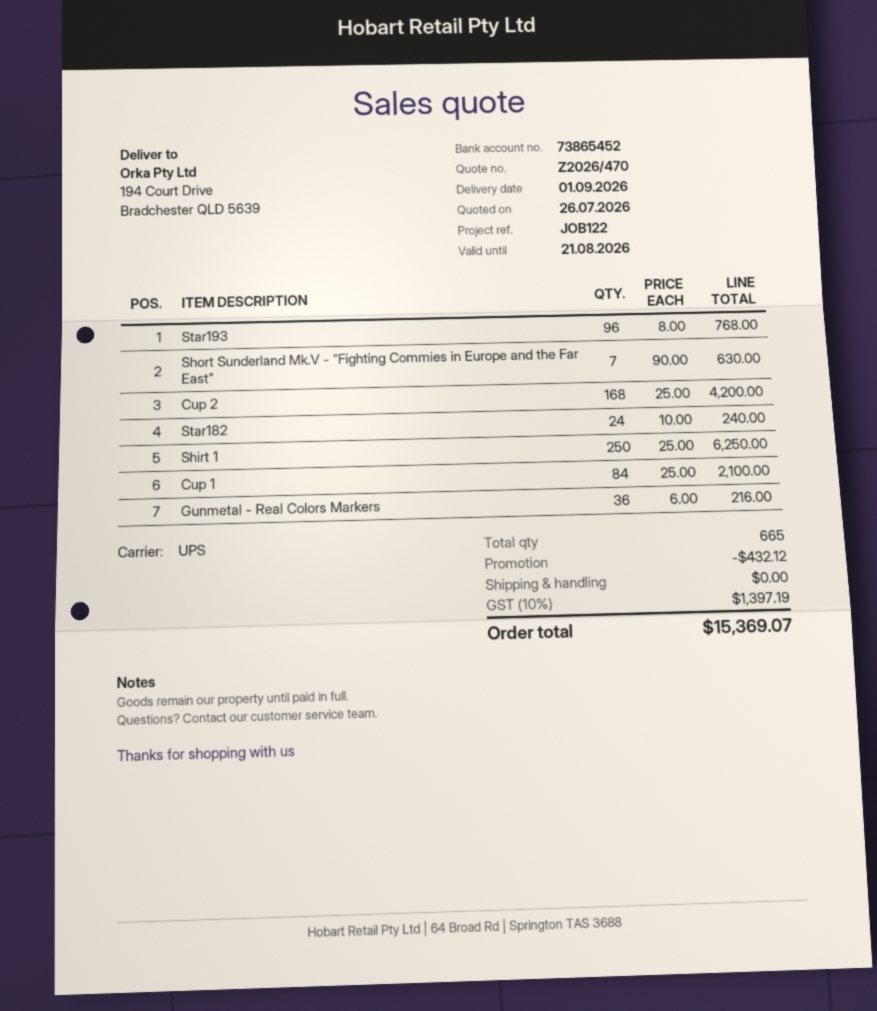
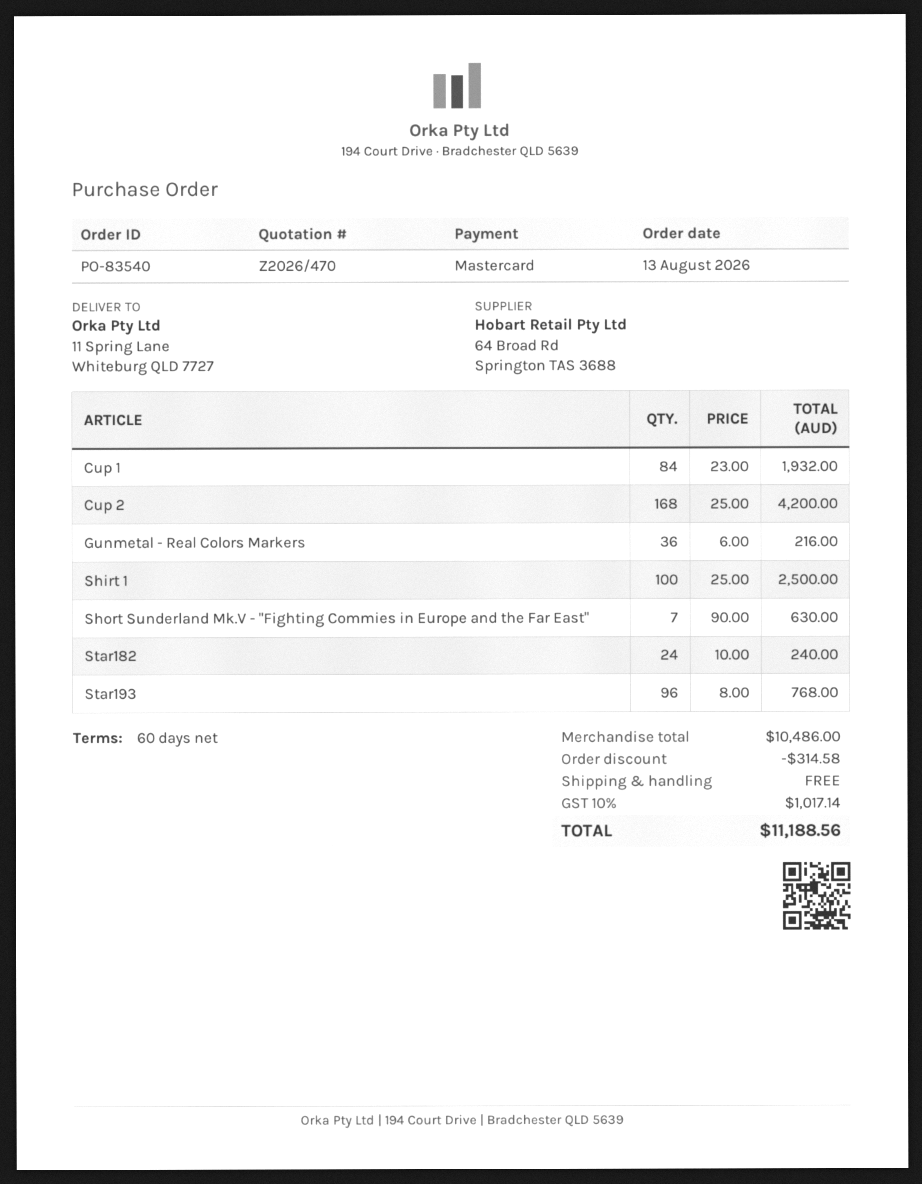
ship to: 194 Court Drive, Bradchester QLD 5639 -> 11 Spring Lane, Whiteburg QLD 7727
Shirt 1: 250 x 25.00 = 6250.00 -> 100 x 25.00 = 2500.00
Cup 1: 84 x 25.00 = 2100.00 -> 84 x 23.00 = 1932.00
discount: 432.12 -> 314.58
tax: 10% = 1397.19 -> 10% = 1017.14
total: 15369.07 -> 11188.56

